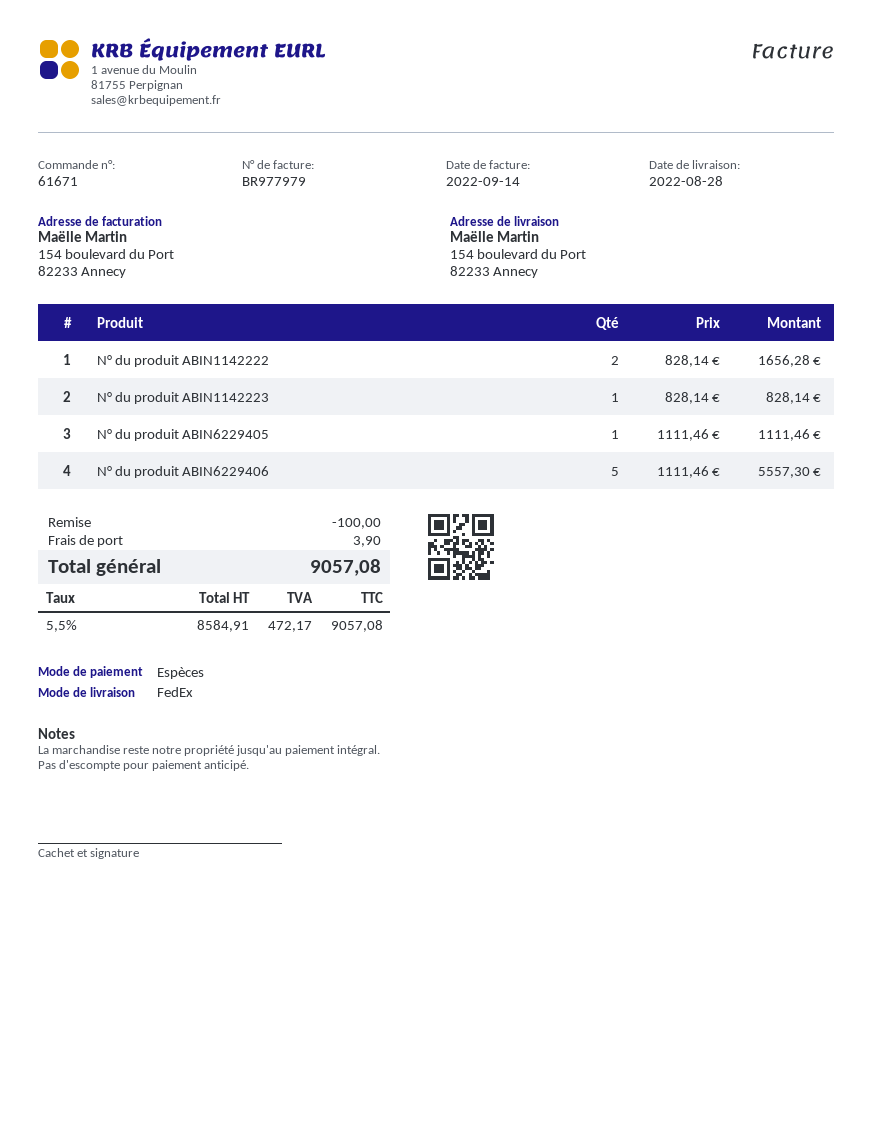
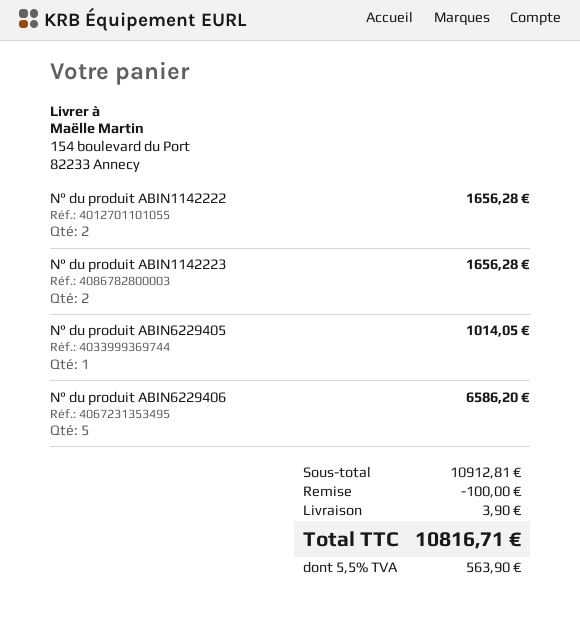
N° du produit ABIN1142223: 1 for 828.14 -> 2 for 1656.28
N° du produit ABIN6229405: 1 for 1111.46 -> 1 for 1014.05
N° du produit ABIN6229406: 5 for 5557.30 -> 5 for 6586.20
tax: 5.5% = 472.17 -> 5.5% = 563.90
total: 9057.08 -> 10816.71

